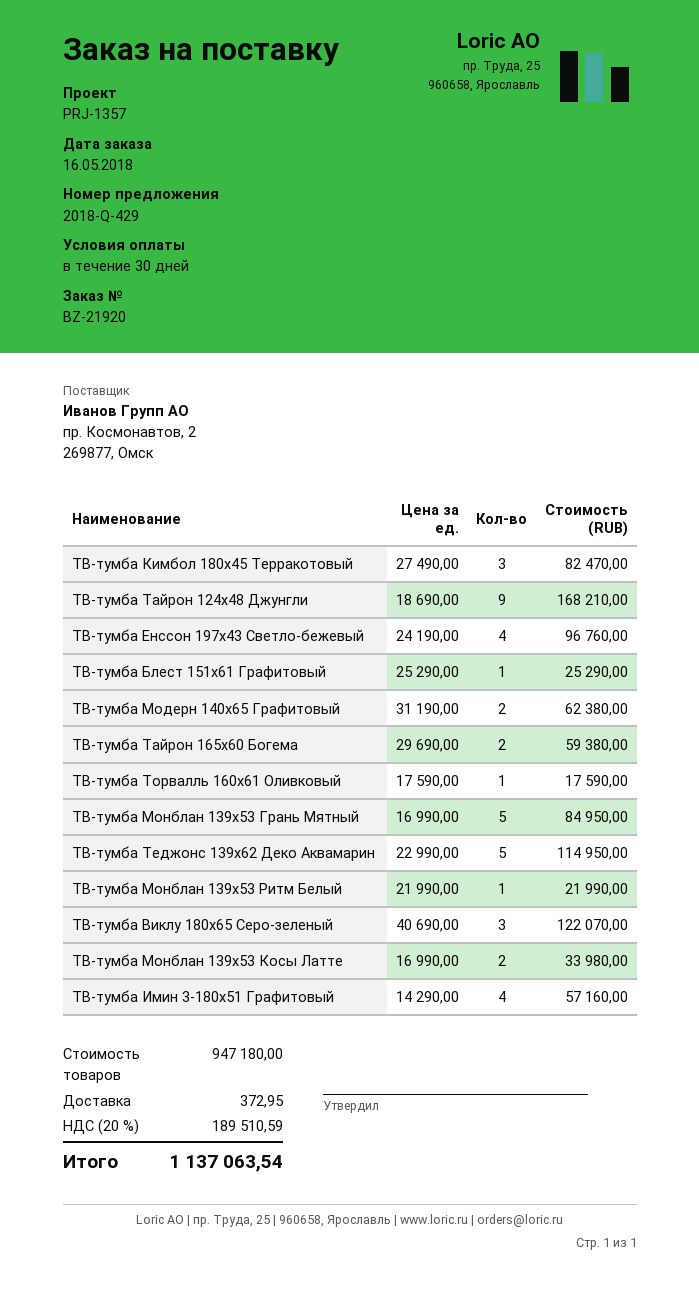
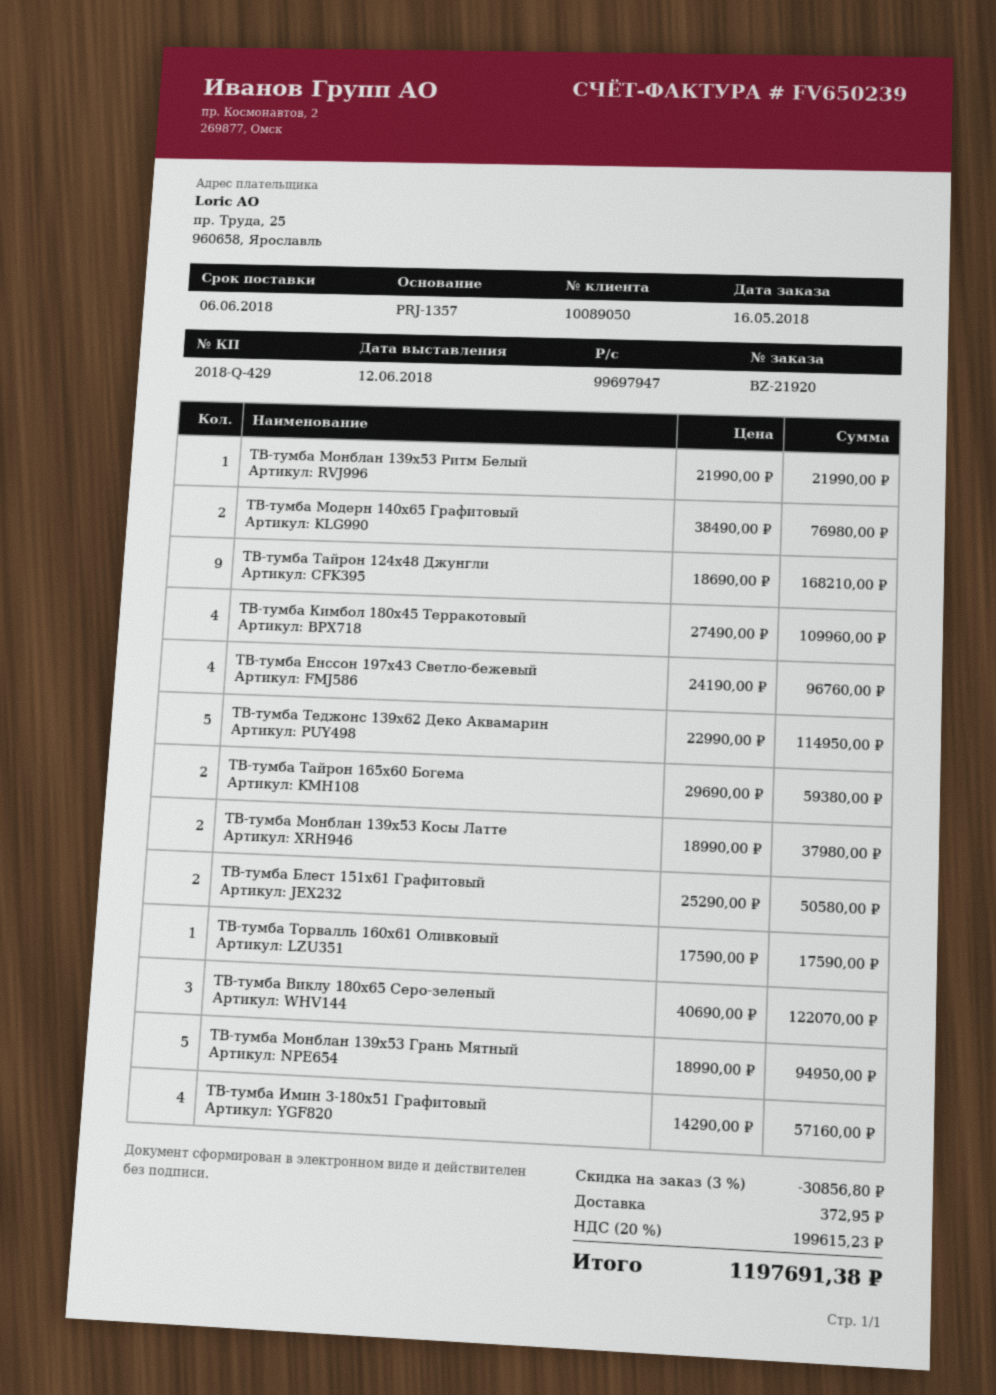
ТВ-тумба Кимбол 180x45 Терракотовый: 3 x 27490.00 = 82470.00 -> 4 x 27490.00 = 109960.00
ТВ-тумба Блест 151x61 Графитовый: 1 x 25290.00 = 25290.00 -> 2 x 25290.00 = 50580.00
ТВ-тумба Модерн 140x65 Графитовый: 2 x 31190.00 = 62380.00 -> 2 x 38490.00 = 76980.00
ТВ-тумба Монблан 139x53 Грань Мятный: 5 x 16990.00 = 84950.00 -> 5 x 18990.00 = 94950.00
ТВ-тумба Монблан 139x53 Косы Латте: 2 x 16990.00 = 33980.00 -> 2 x 18990.00 = 37980.00
discount: none -> 3% = 30856.80
tax: 20% = 189510.59 -> 20% = 199615.23
total: 1137063.54 -> 1197691.38

